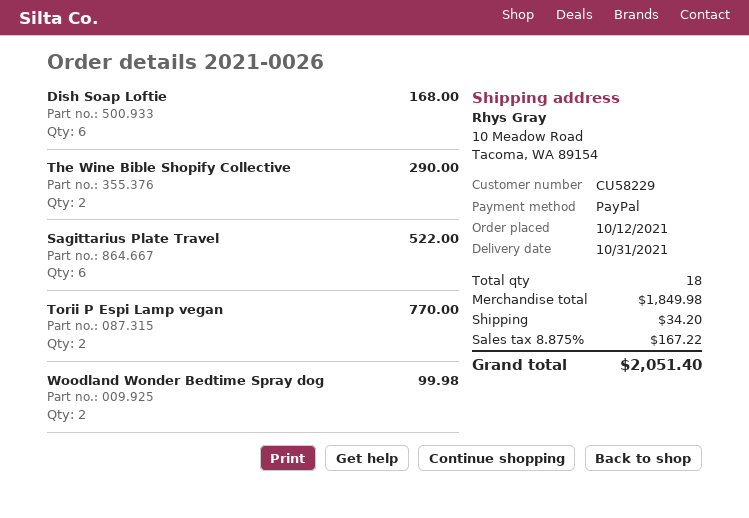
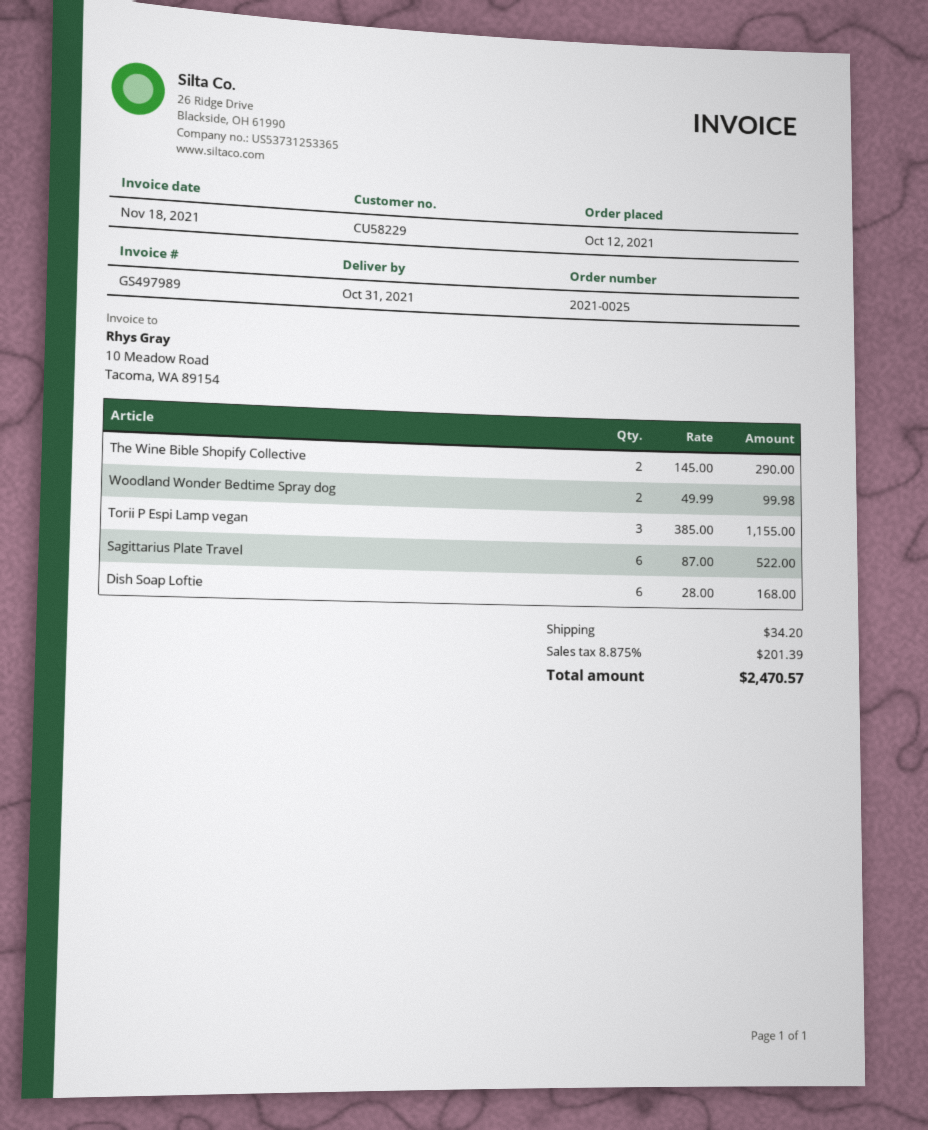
order number: 2021-0026 -> 2021-0025
Torii P Espi Lamp vegan: 2 for 770.00 -> 3 for 1155.00
tax: 8.875% = 167.22 -> 8.875% = 201.39
total: 2051.40 -> 2470.57

